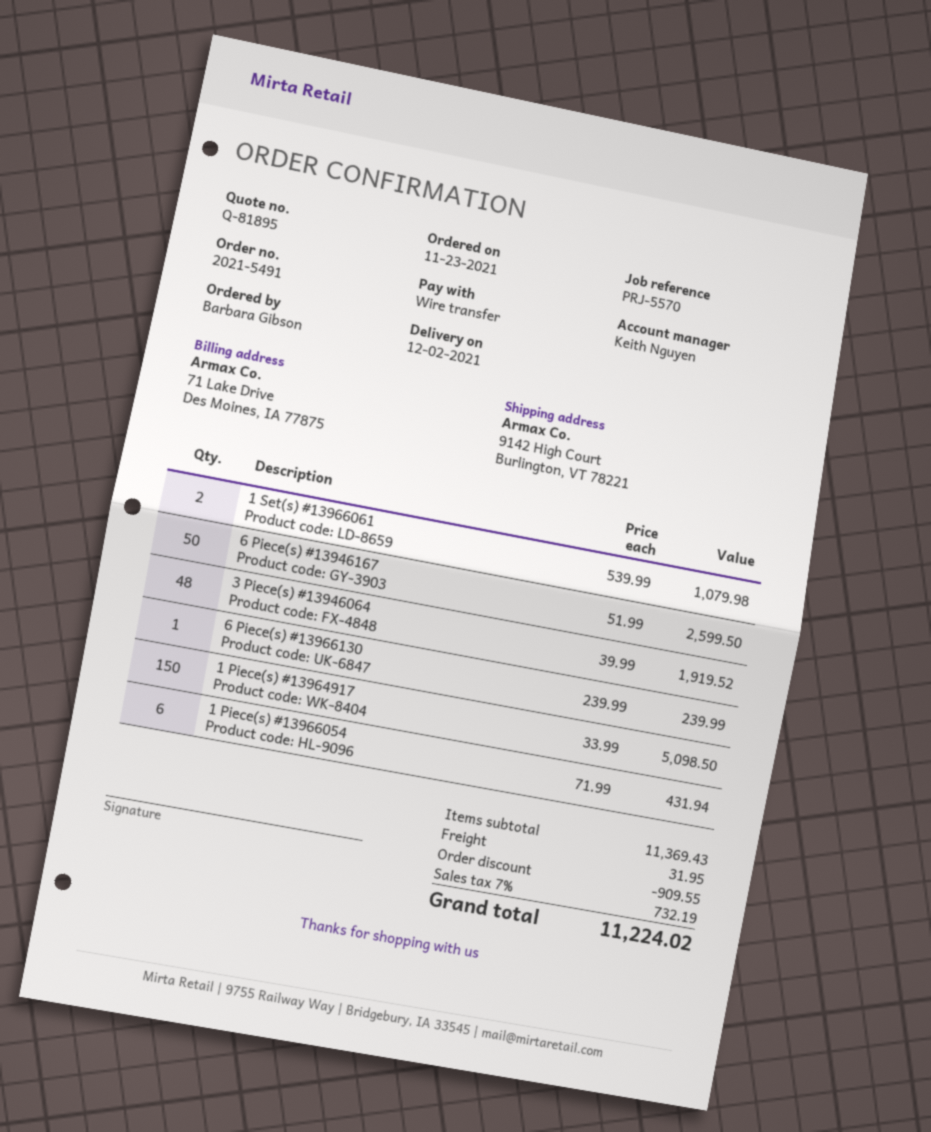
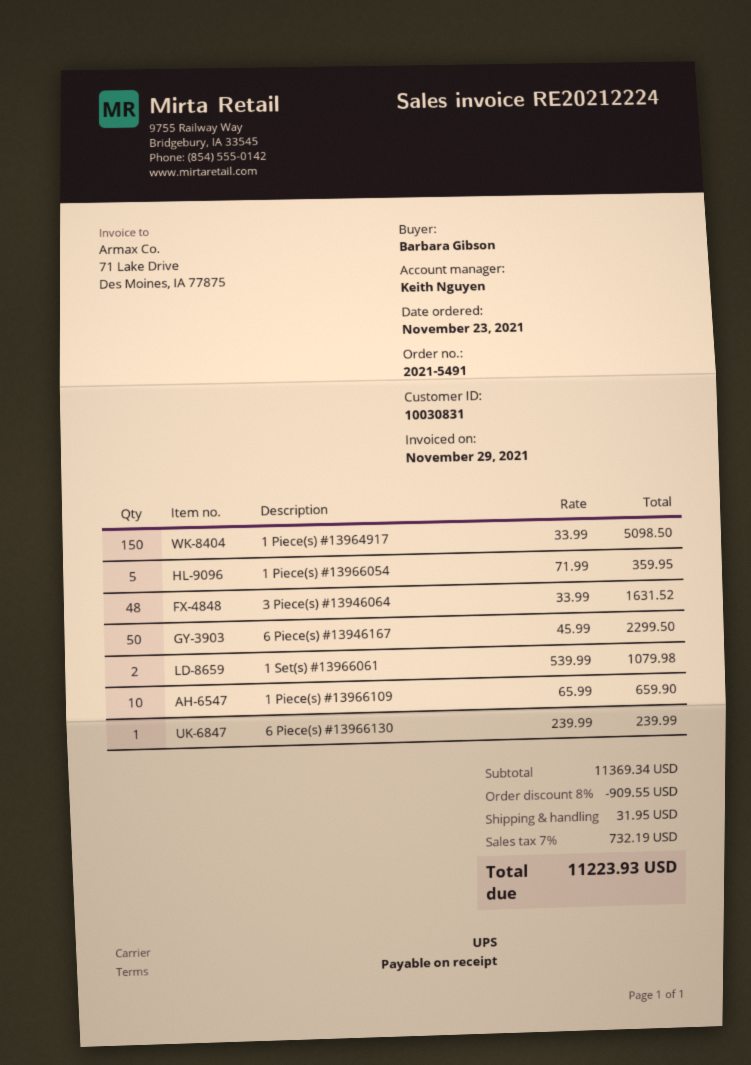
6 Piece(s) #13946167: 50 x 51.99 = 2599.50 -> 50 x 45.99 = 2299.50
3 Piece(s) #13946064: 48 x 39.99 = 1919.52 -> 48 x 33.99 = 1631.52
1 Piece(s) #13966054: 6 x 71.99 = 431.94 -> 5 x 71.99 = 359.95
1 Piece(s) #13966109: none -> 10 x 65.99 = 659.90
subtotal: 11369.43 -> 11369.34
total: 11224.02 -> 11223.93

